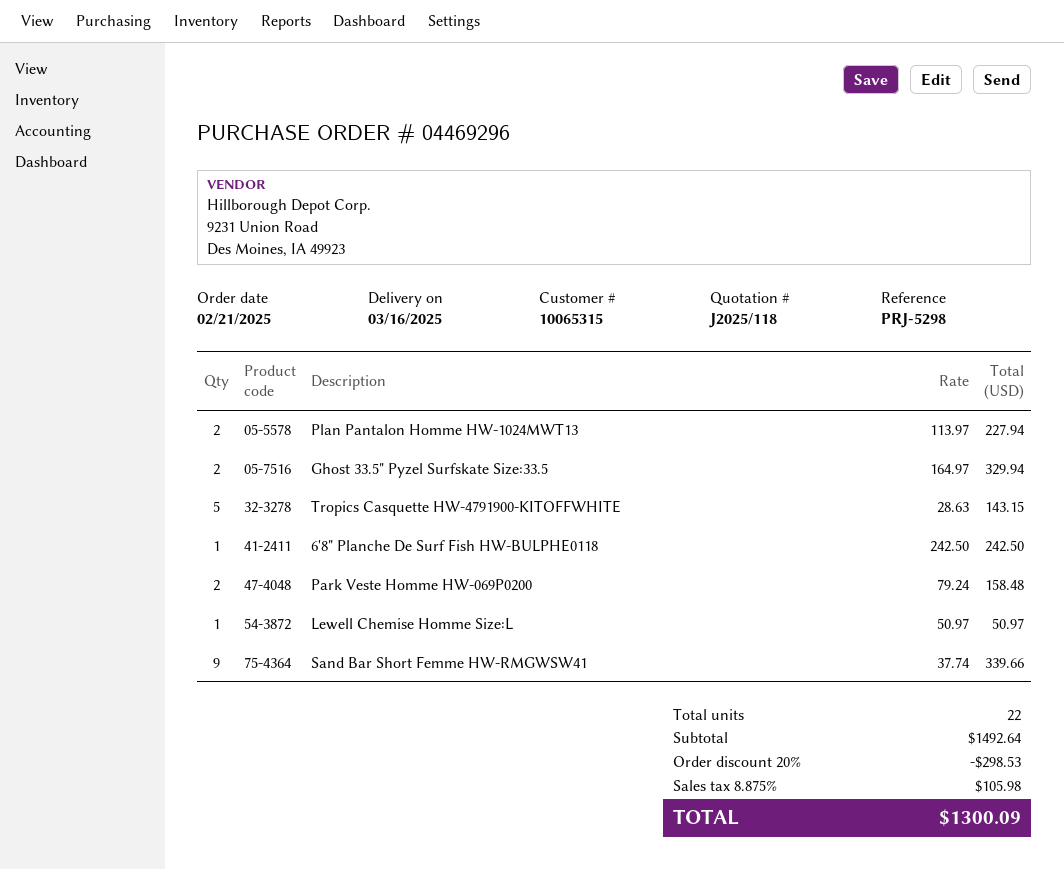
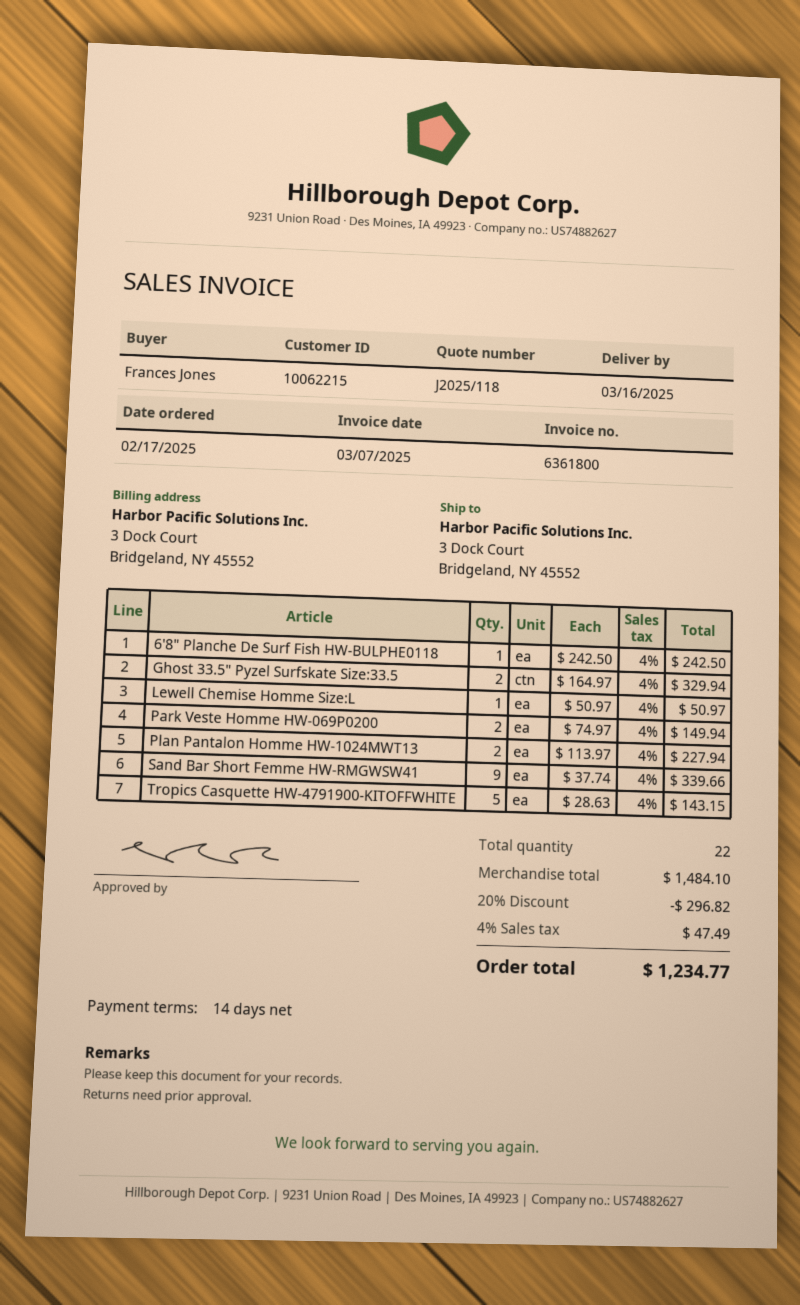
order date: 2025-02-21 -> 2025-02-17
customer number: 10065315 -> 10062215
Park Veste Homme HW-069P0200: 2 x 79.24 = 158.48 -> 2 x 74.97 = 149.94
subtotal: 1492.64 -> 1484.10
discount: 20% = 298.53 -> 20% = 296.82
tax: 8.875% = 105.98 -> 4% = 47.49
total: 1300.09 -> 1234.77

